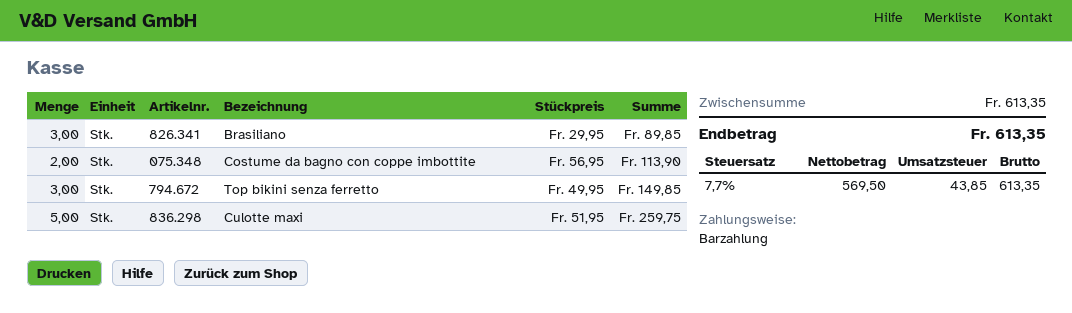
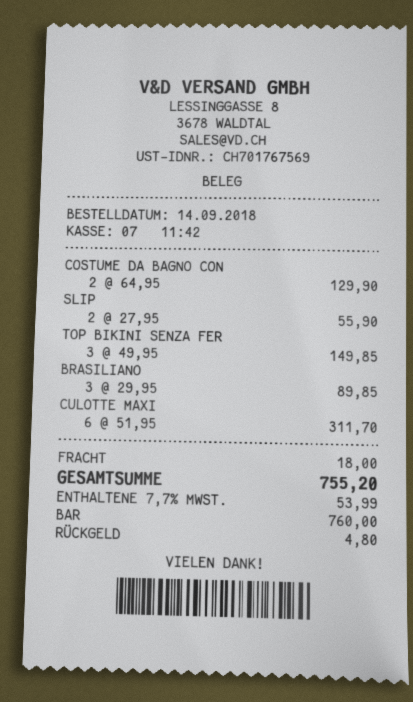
Costume da bagno con coppe imbottite: 2 x 56.95 = 113.90 -> 2 x 64.95 = 129.90
Culotte maxi: 5 x 51.95 = 259.75 -> 6 x 51.95 = 311.70
SLIP: none -> 2 x 27.95 = 55.90
shipping: none -> 18.00
tax: 7.7% = 43.85 -> 7.7% = 53.99
total: 613.35 -> 755.20

